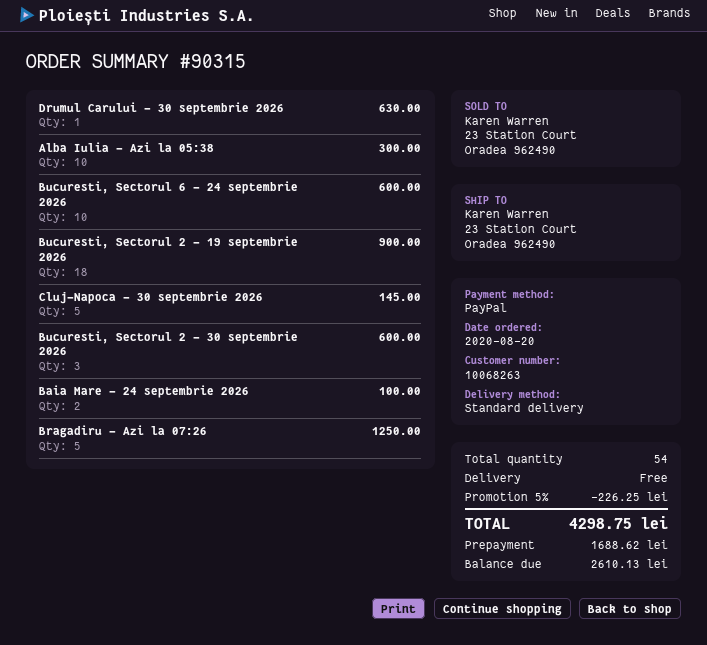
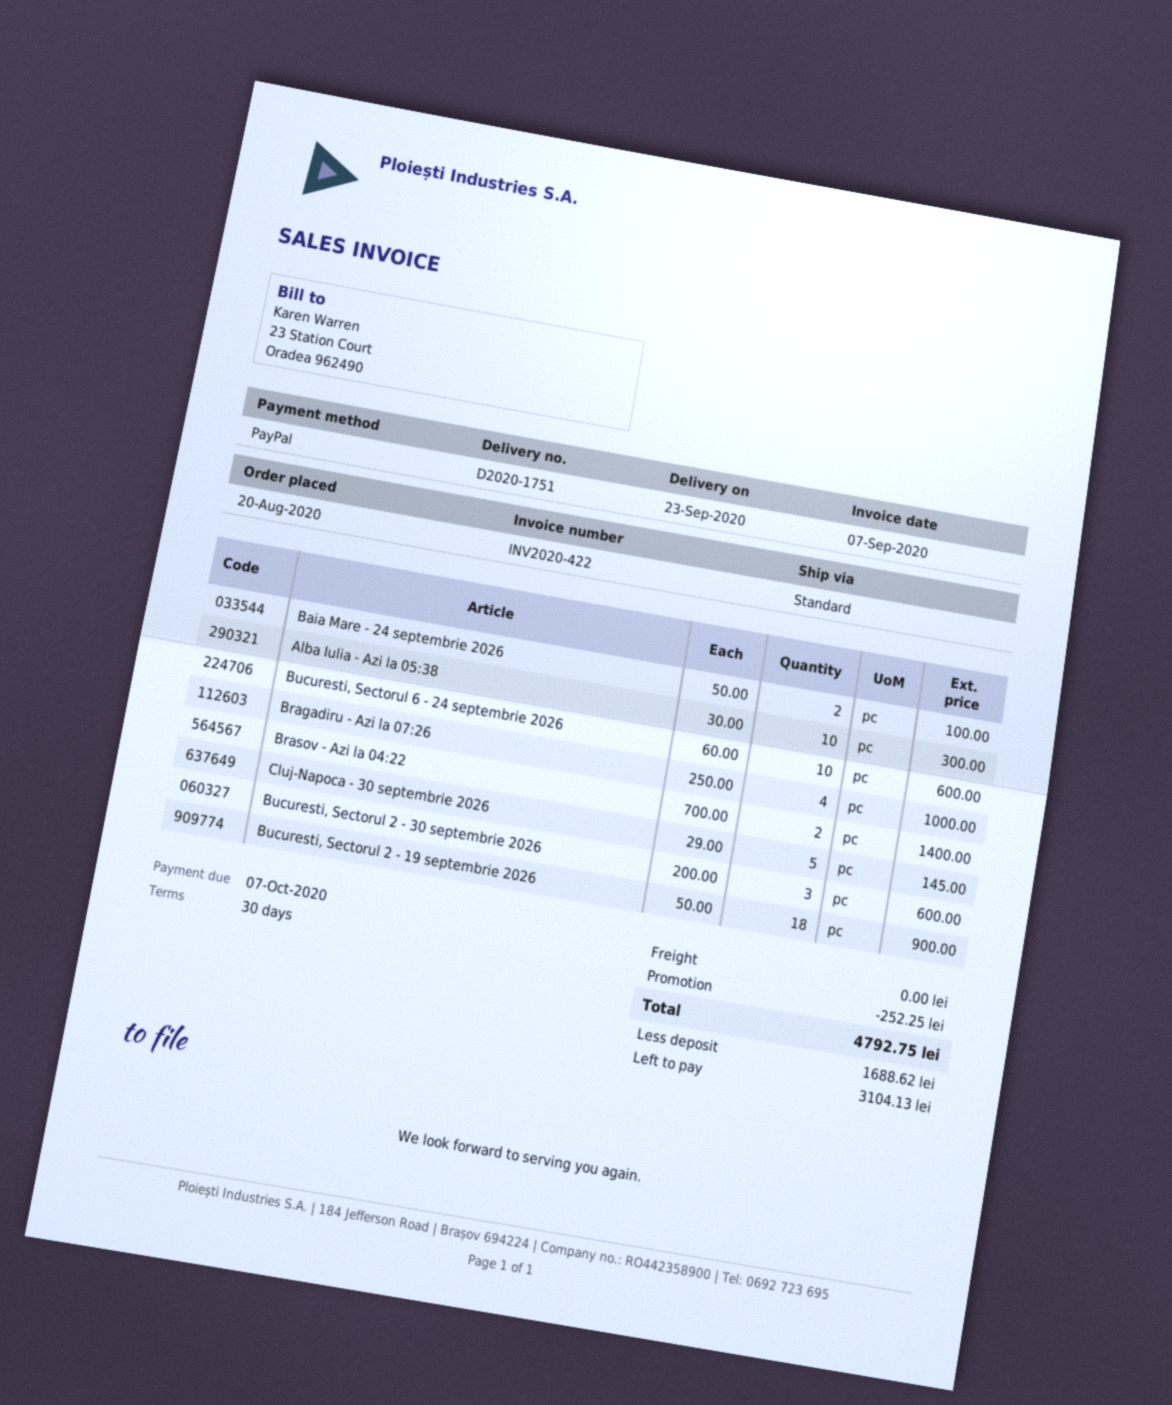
Drumul Carului - 30 septembrie 2026: 1 for 630.00 -> none
Bragadiru - Azi la 07:26: 5 for 1250.00 -> 4 for 1000.00
Brasov - Azi la 04:22: none -> 2 for 1400.00
discount: 226.25 -> 252.25
total: 4298.75 -> 4792.75
balance: 2610.13 -> 3104.13

